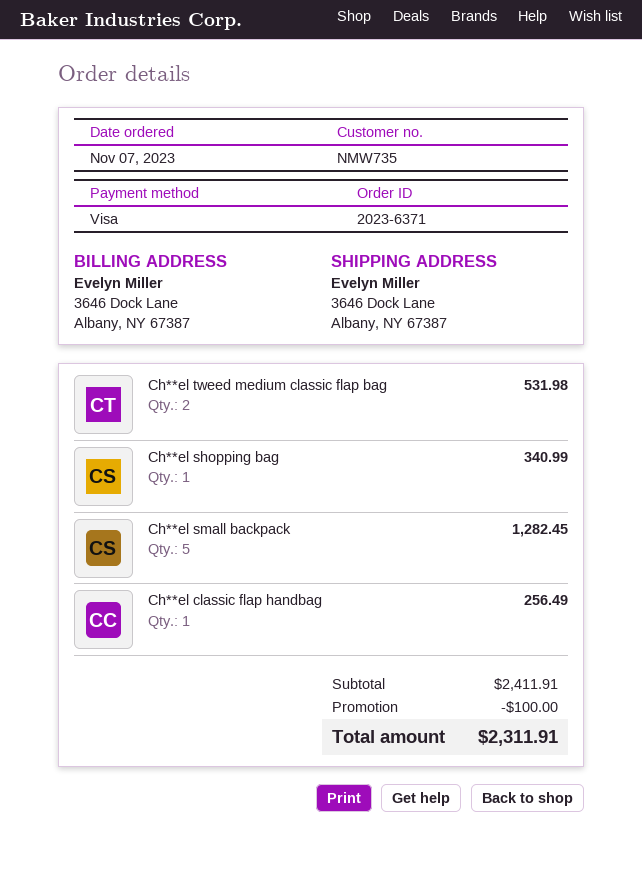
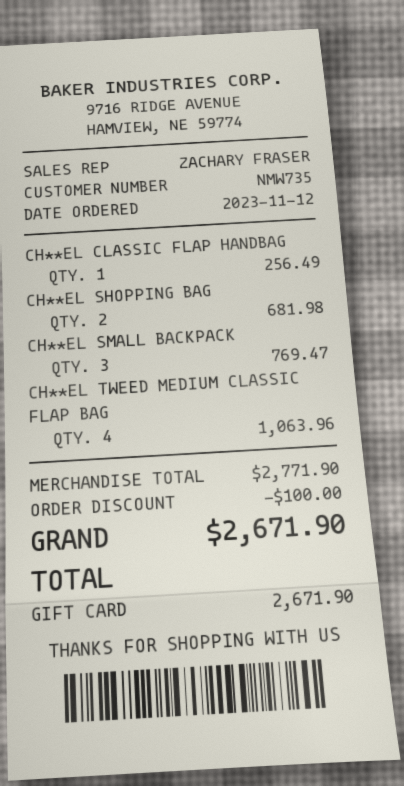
order date: 2023-11-07 -> 2023-11-12
payment method: Visa -> gift card
Ch**el tweed medium classic flap bag: 2 for 531.98 -> 4 for 1063.96
Ch**el shopping bag: 1 for 340.99 -> 2 for 681.98
Ch**el small backpack: 5 for 1282.45 -> 3 for 769.47
subtotal: 2411.91 -> 2771.90
total: 2311.91 -> 2671.90

